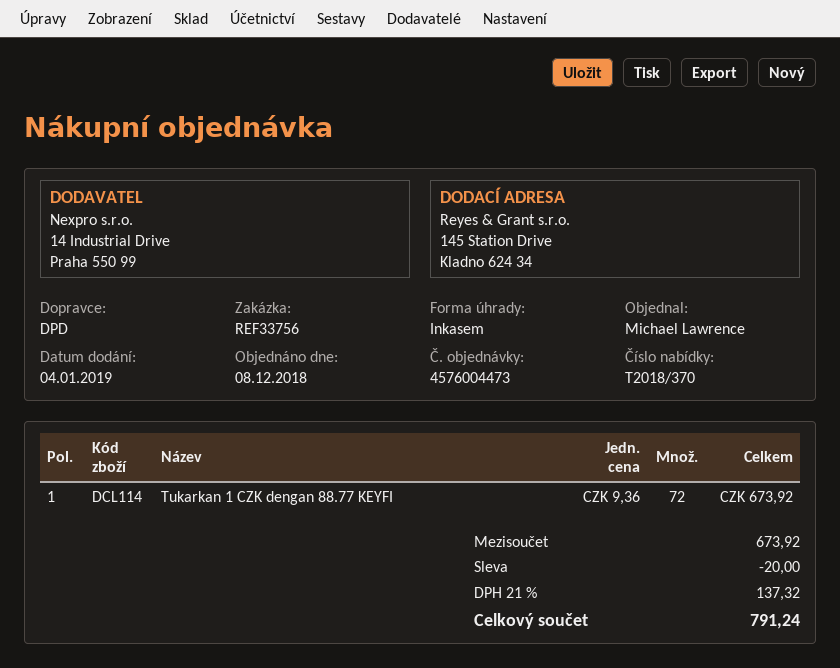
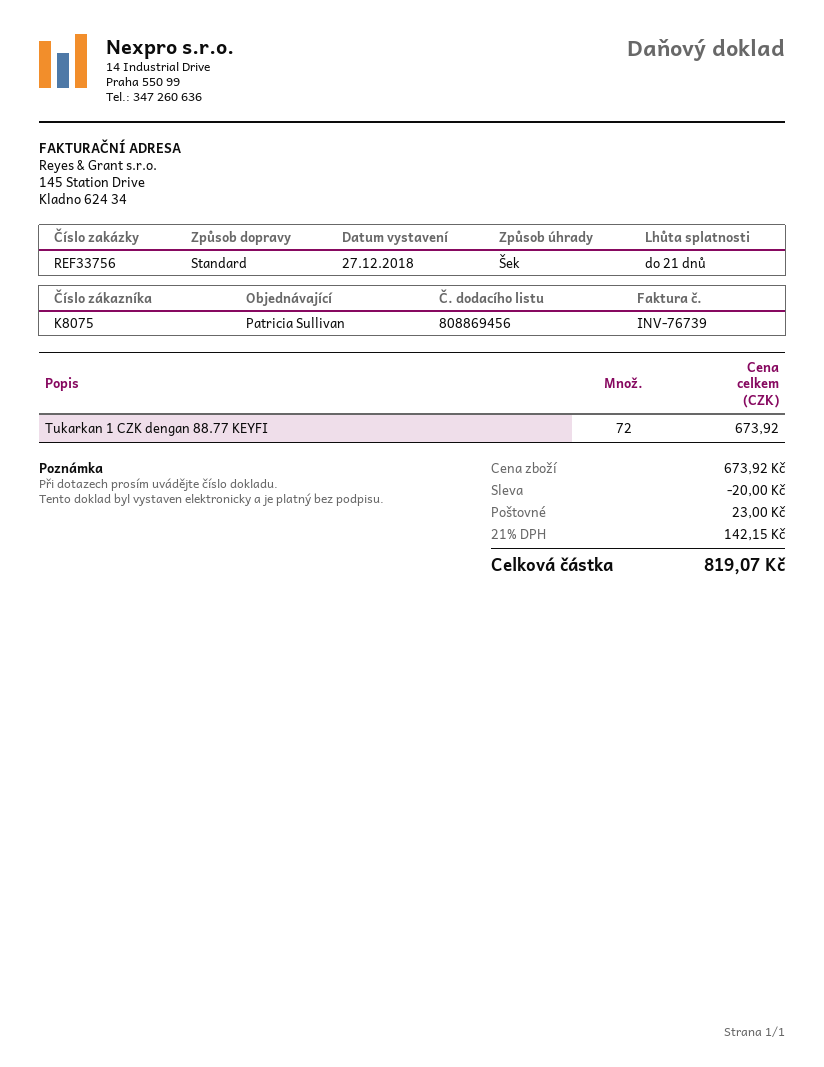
ordered by: Michael Lawrence -> Patricia Sullivan
payment method: direct debit -> cheque
shipping method: DPD -> standard
shipping: none -> 23.00
tax: 21% = 137.32 -> 21% = 142.15
total: 791.24 -> 819.07

